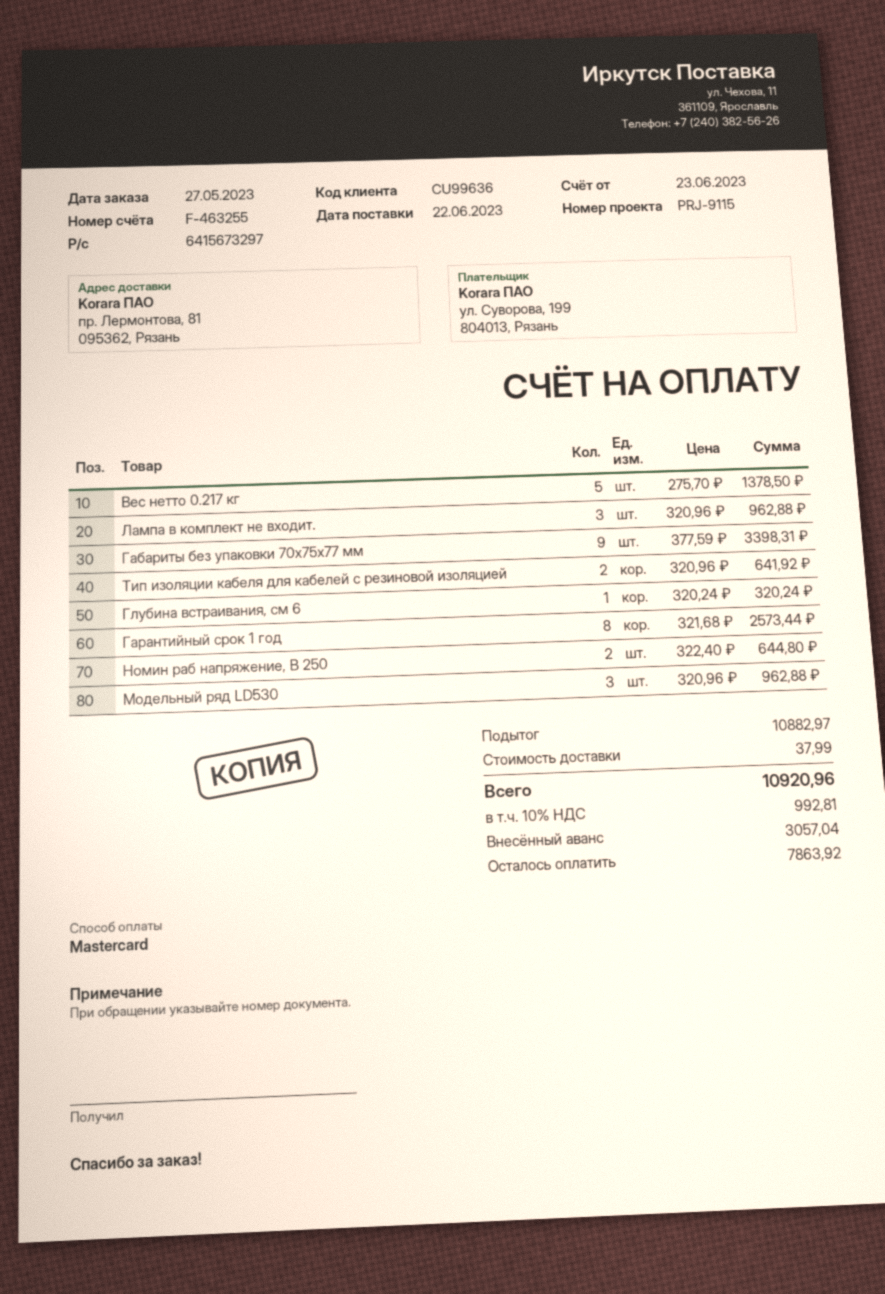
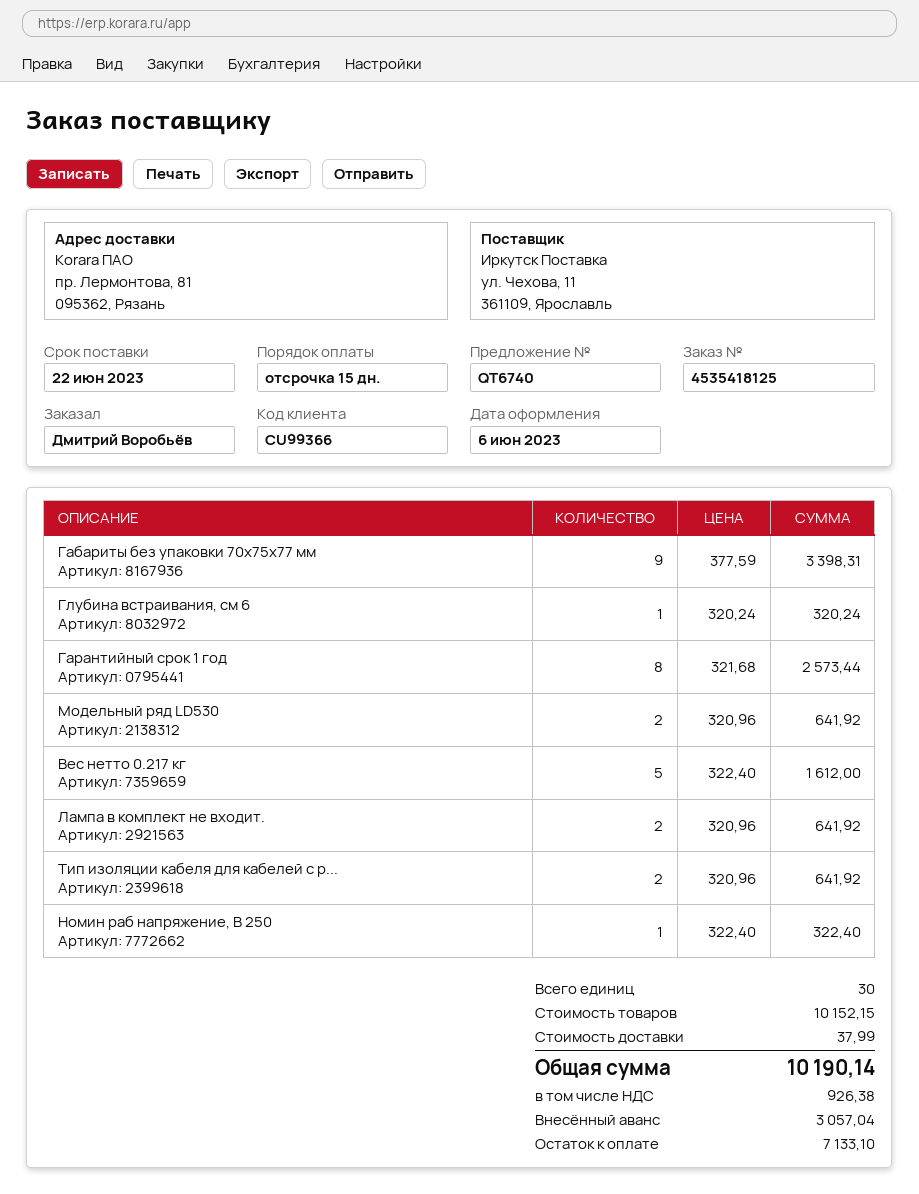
order date: 2023-05-27 -> 2023-06-06
customer number: CU99636 -> CU99366
Вес нетто 0.217 кг: 5 x 275.70 = 1378.50 -> 5 x 322.40 = 1612.00
Лампа в комплект не входит.: 3 x 320.96 = 962.88 -> 2 x 320.96 = 641.92
Номин раб напряжение, В 250: 2 x 322.40 = 644.80 -> 1 x 322.40 = 322.40
Модельный ряд LD530: 3 x 320.96 = 962.88 -> 2 x 320.96 = 641.92
subtotal: 10882.97 -> 10152.15
tax: 992.81 -> 926.38
total: 10920.96 -> 10190.14
balance: 7863.92 -> 7133.10

